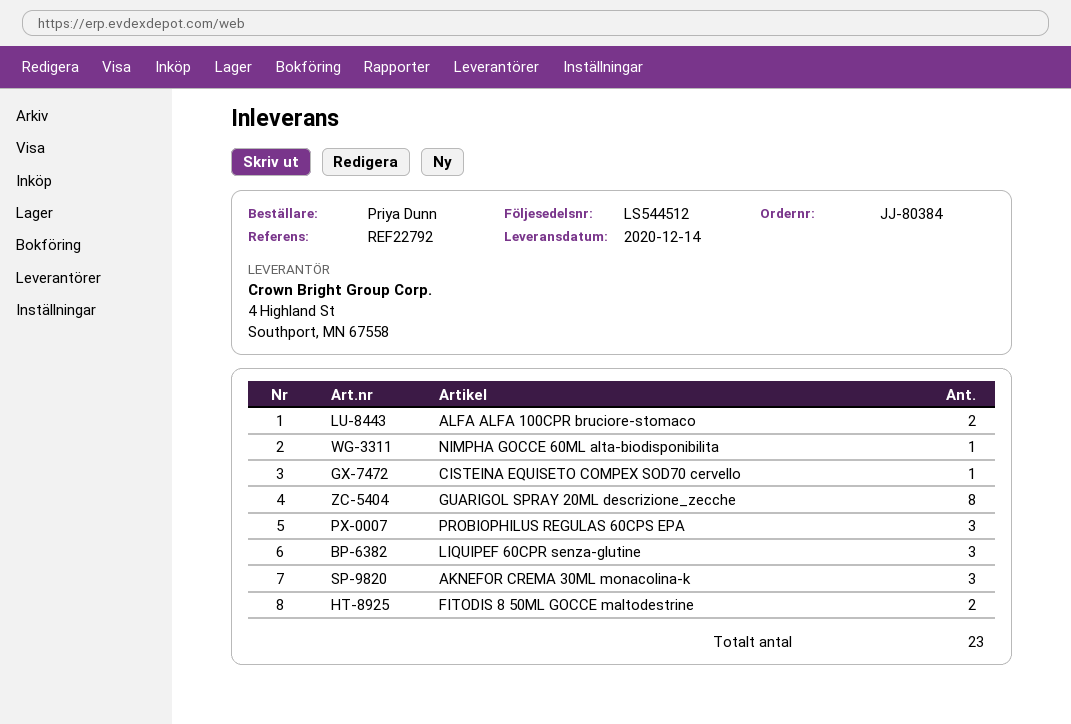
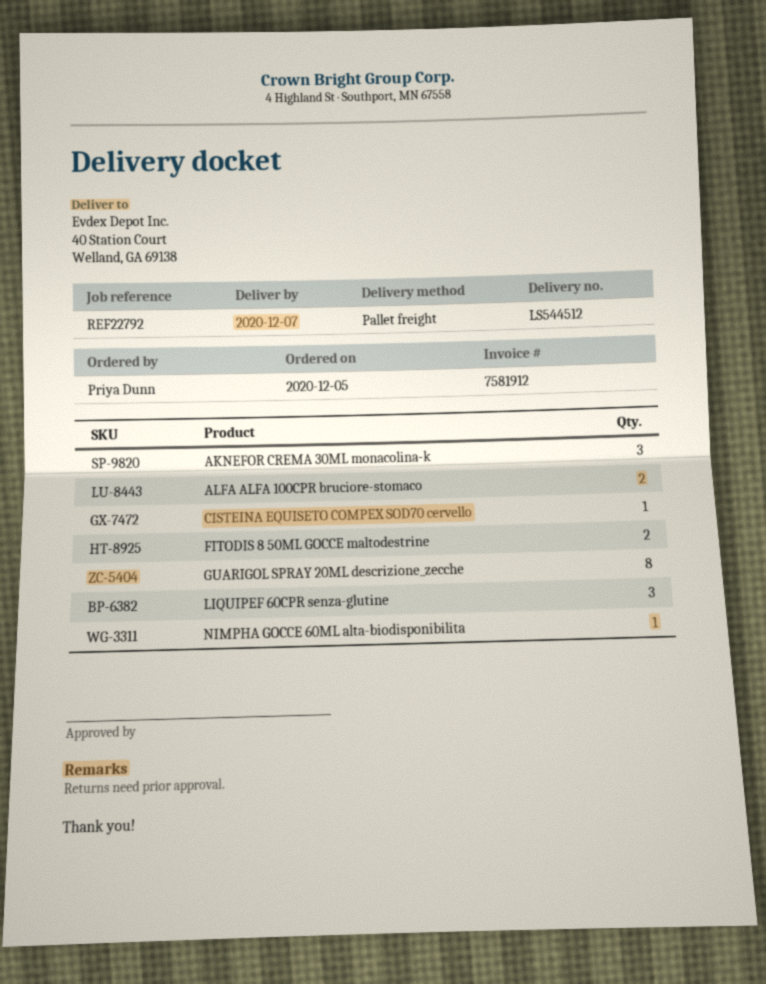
delivery date: 2020-12-14 -> 2020-12-07
PROBIOPHILUS REGULAS 60CPS EPA: 3 -> none

